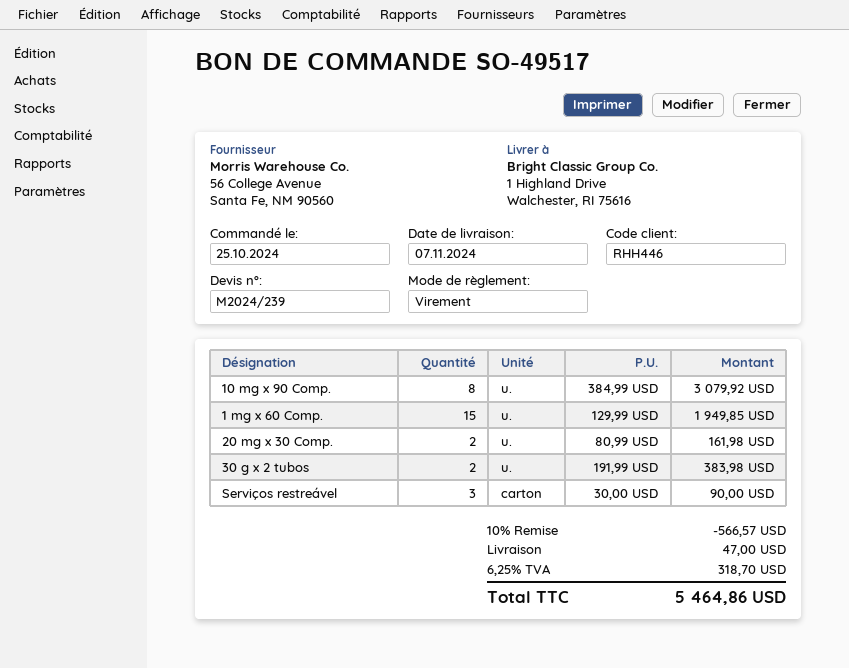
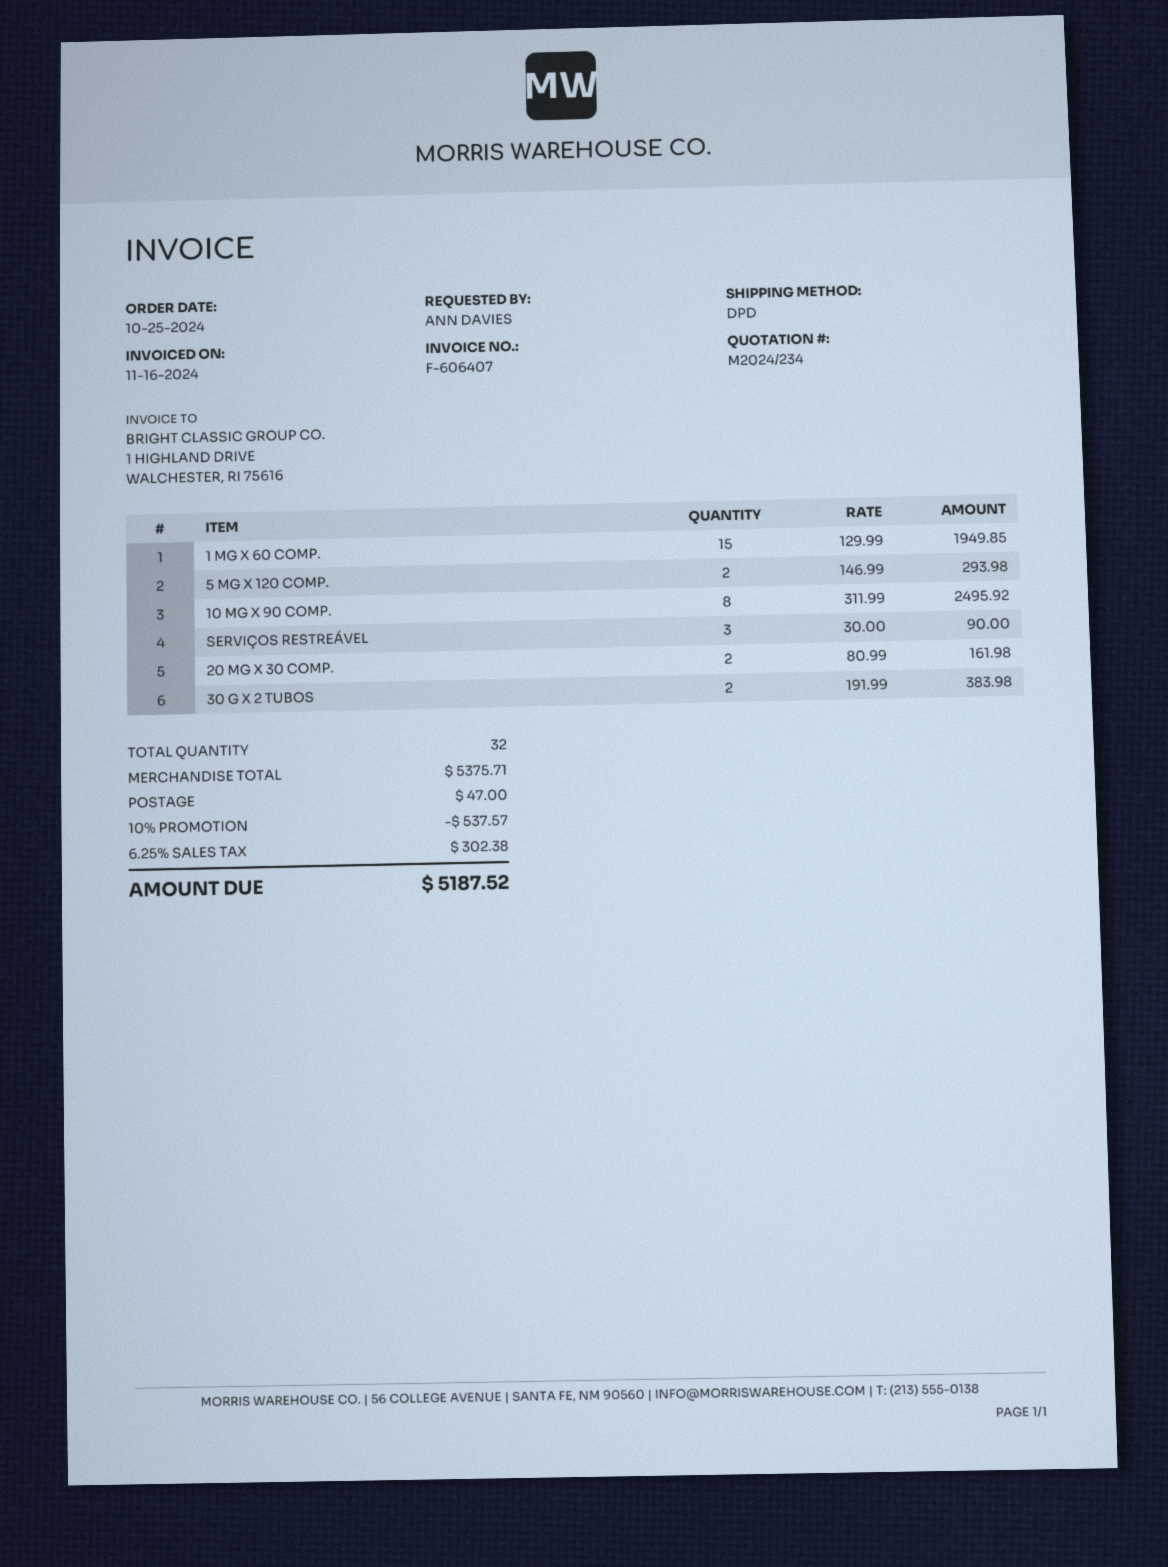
quote number: M2024/239 -> M2024/234
10 mg x 90 Comp.: 8 x 384.99 = 3079.92 -> 8 x 311.99 = 2495.92
5 MG X 120 COMP.: none -> 2 x 146.99 = 293.98
discount: 10% = 566.57 -> 10% = 537.57
tax: 6.25% = 318.70 -> 6.25% = 302.38
total: 5464.86 -> 5187.52

